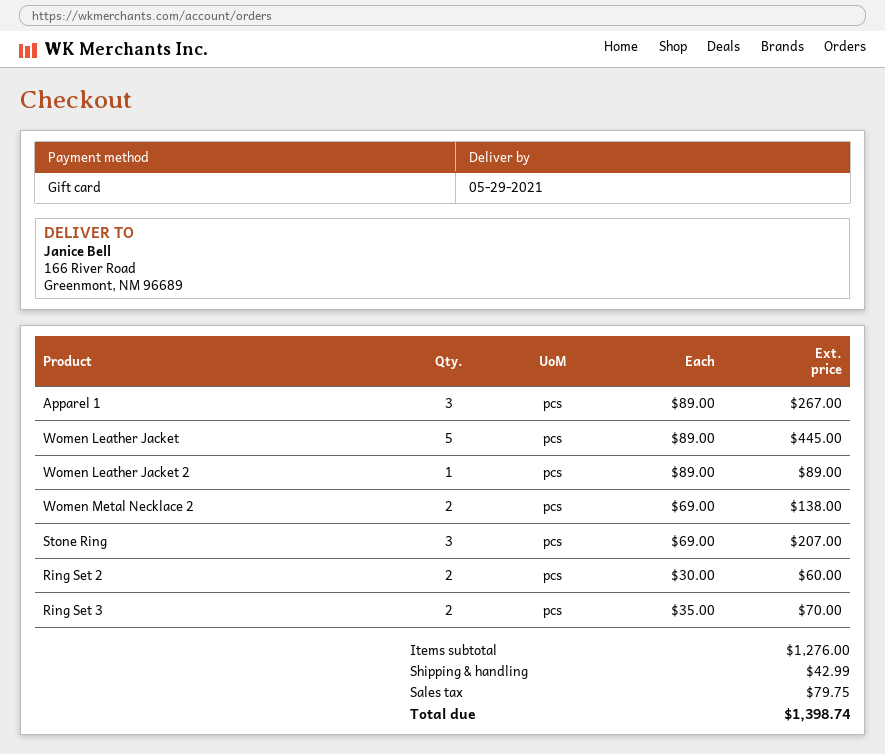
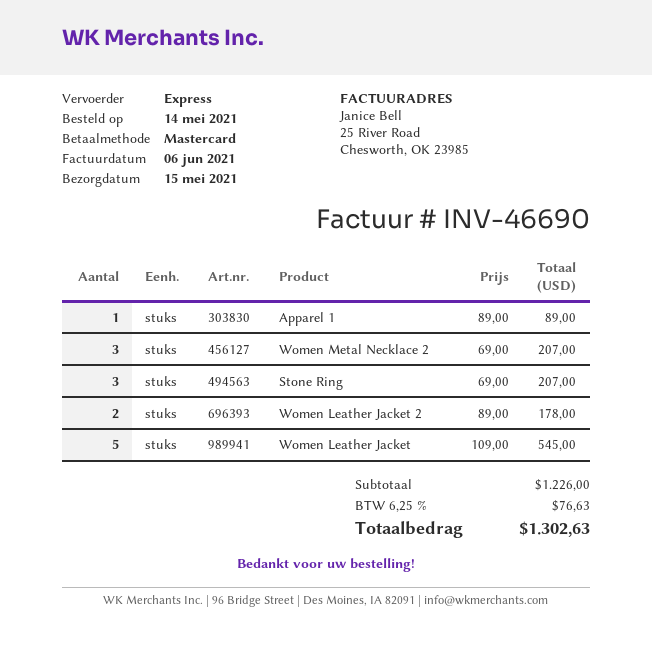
delivery date: 2021-05-29 -> 2021-05-15
payment method: gift card -> Mastercard
Apparel 1: 3 x 89.00 = 267.00 -> 1 x 89.00 = 89.00
Women Leather Jacket: 5 x 89.00 = 445.00 -> 5 x 109.00 = 545.00
Women Leather Jacket 2: 1 x 89.00 = 89.00 -> 2 x 89.00 = 178.00
Women Metal Necklace 2: 2 x 69.00 = 138.00 -> 3 x 69.00 = 207.00
Ring Set 2: 2 x 30.00 = 60.00 -> none
Ring Set 3: 2 x 35.00 = 70.00 -> none
subtotal: 1276.00 -> 1226.00
shipping: 42.99 -> none
tax: 79.75 -> 76.63
total: 1398.74 -> 1302.63

